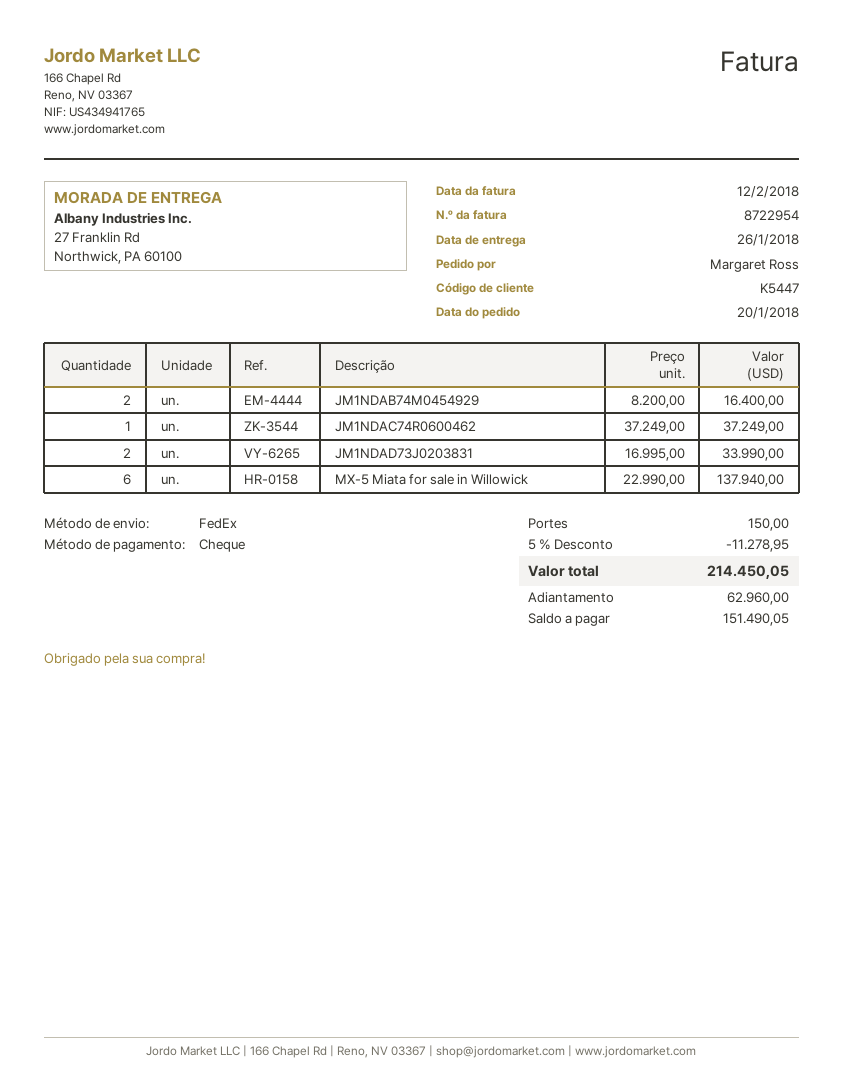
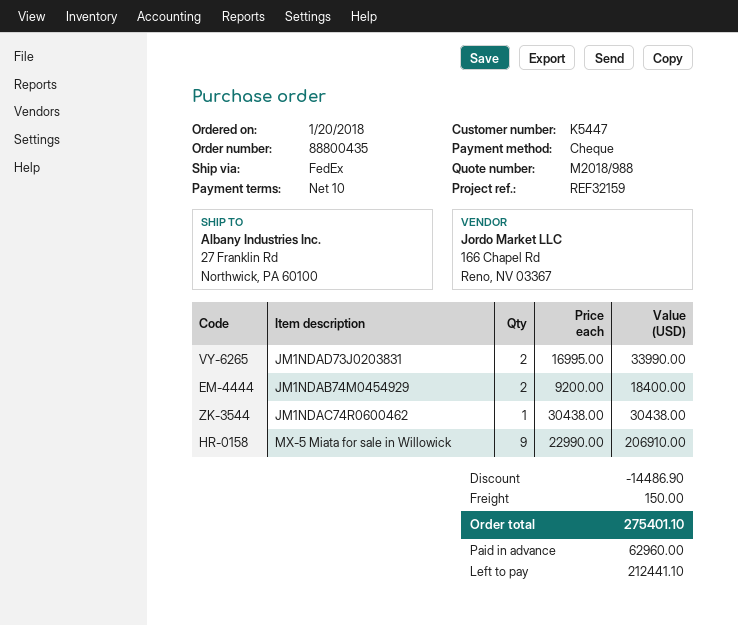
JM1NDAB74M0454929: 2 x 8200.00 = 16400.00 -> 2 x 9200.00 = 18400.00
JM1NDAC74R0600462: 1 x 37249.00 = 37249.00 -> 1 x 30438.00 = 30438.00
MX-5 Miata for sale in Willowick: 6 x 22990.00 = 137940.00 -> 9 x 22990.00 = 206910.00
discount: 11278.95 -> 14486.90
total: 214450.05 -> 275401.10
balance: 151490.05 -> 212441.10

